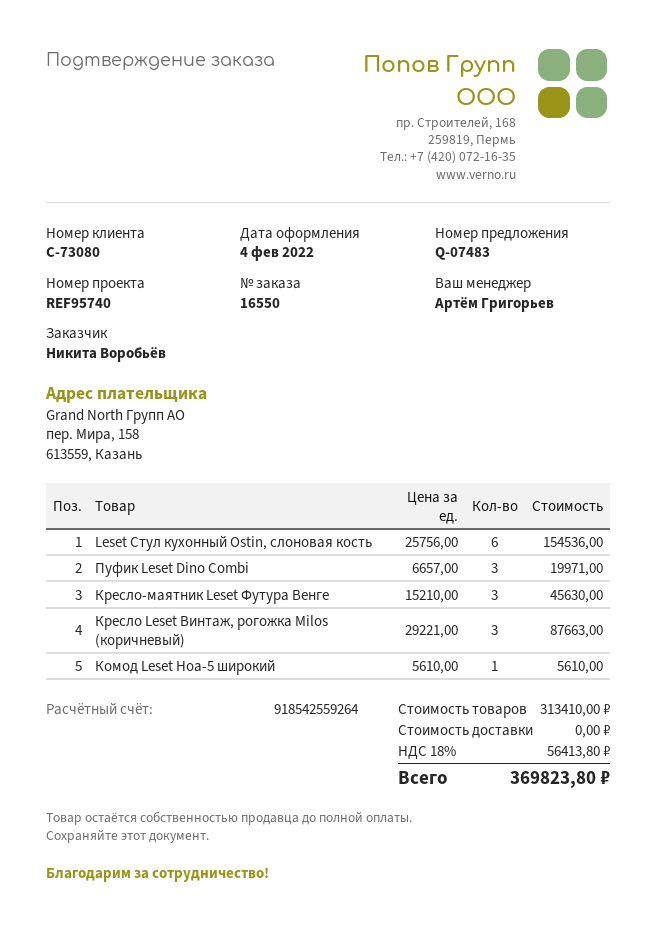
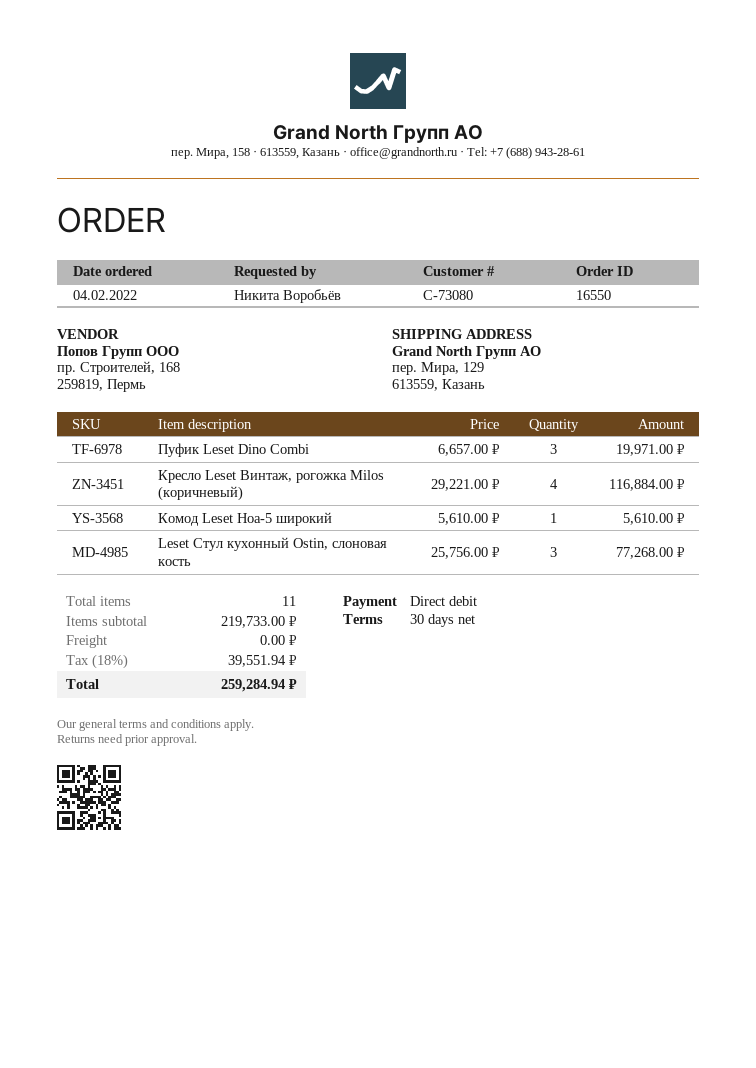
Leset Стул кухонный Ostin, слоновая кость: 6 x 25756.00 = 154536.00 -> 3 x 25756.00 = 77268.00
Кресло-маятник Leset Футура Венге: 3 x 15210.00 = 45630.00 -> none
Кресло Leset Винтаж, рогожка Milos (коричневый): 3 x 29221.00 = 87663.00 -> 4 x 29221.00 = 116884.00
subtotal: 313410.00 -> 219733.00
tax: 18% = 56413.80 -> 18% = 39551.94
total: 369823.80 -> 259284.94

